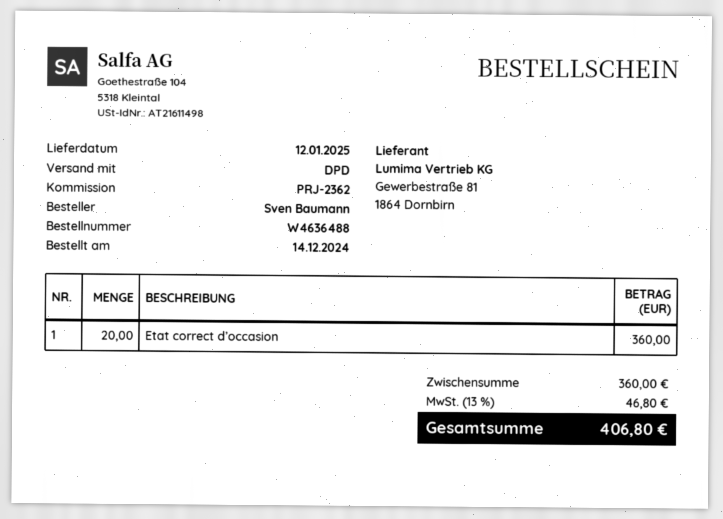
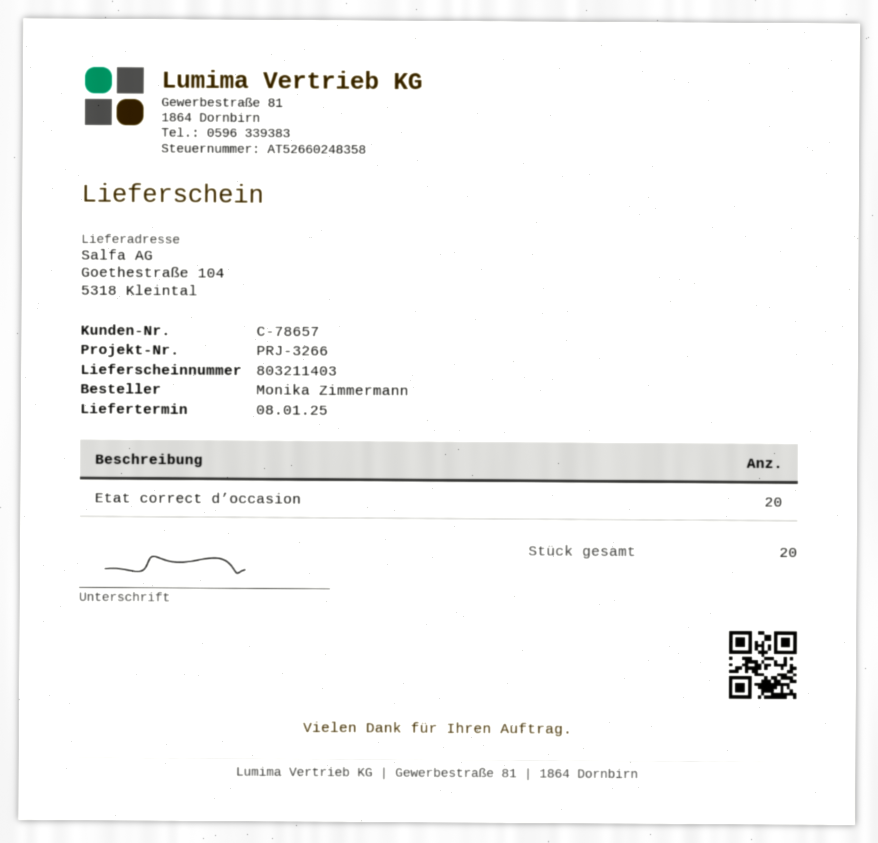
delivery date: 2025-01-12 -> 2025-01-08
reference: PRJ-2362 -> PRJ-3266
ordered by: Sven Baumann -> Monika Zimmermann

